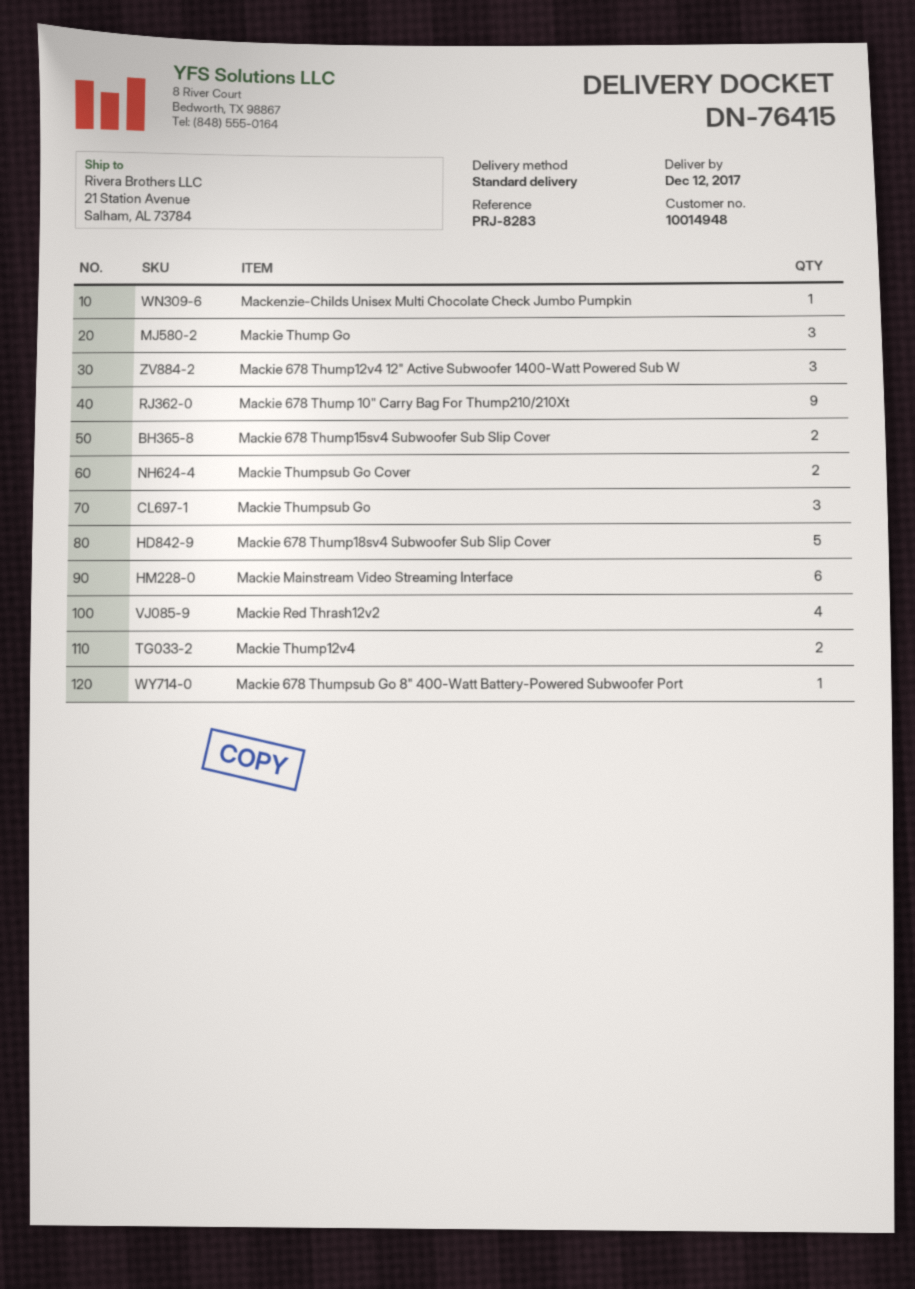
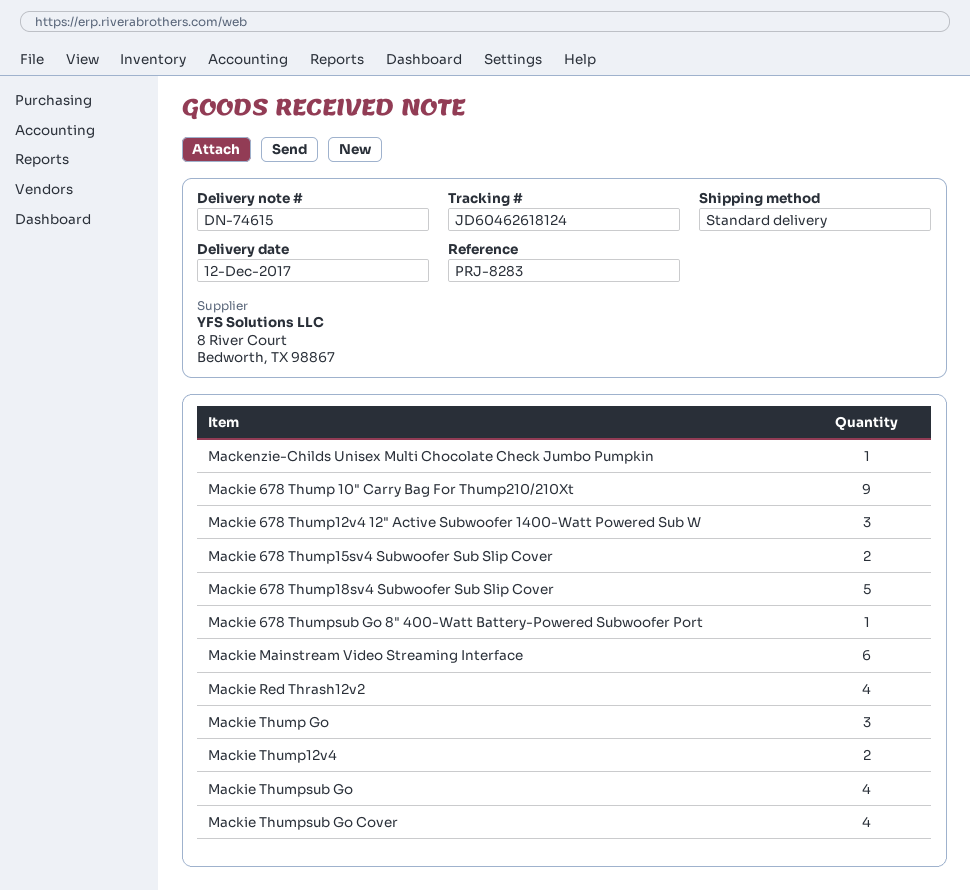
delivery note number: DN-76415 -> DN-74615
Mackie Thumpsub Go Cover: 2 -> 4
Mackie Thumpsub Go: 3 -> 4

